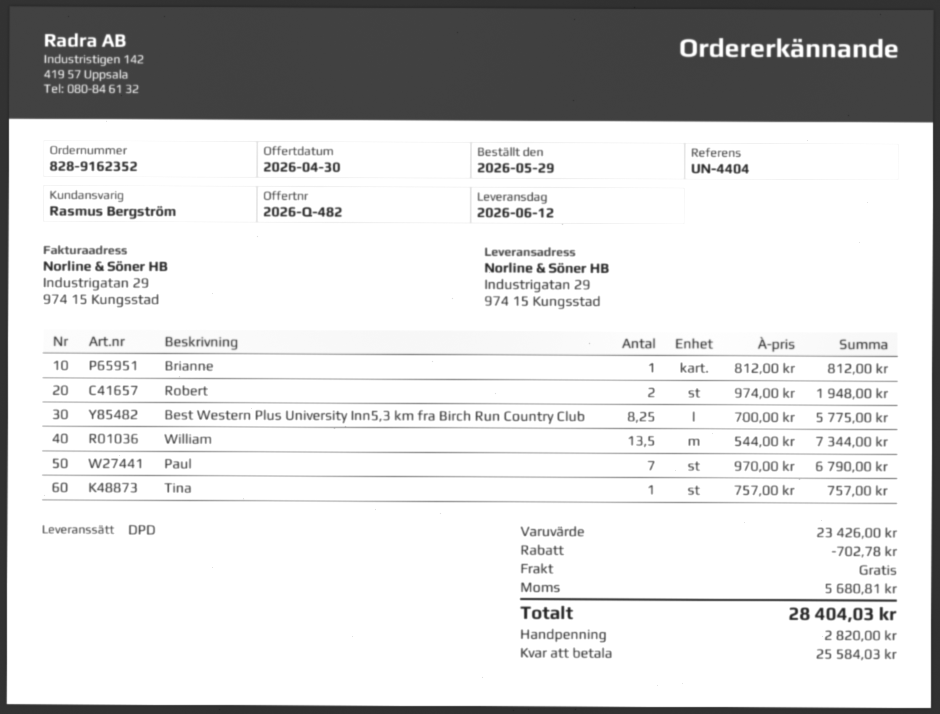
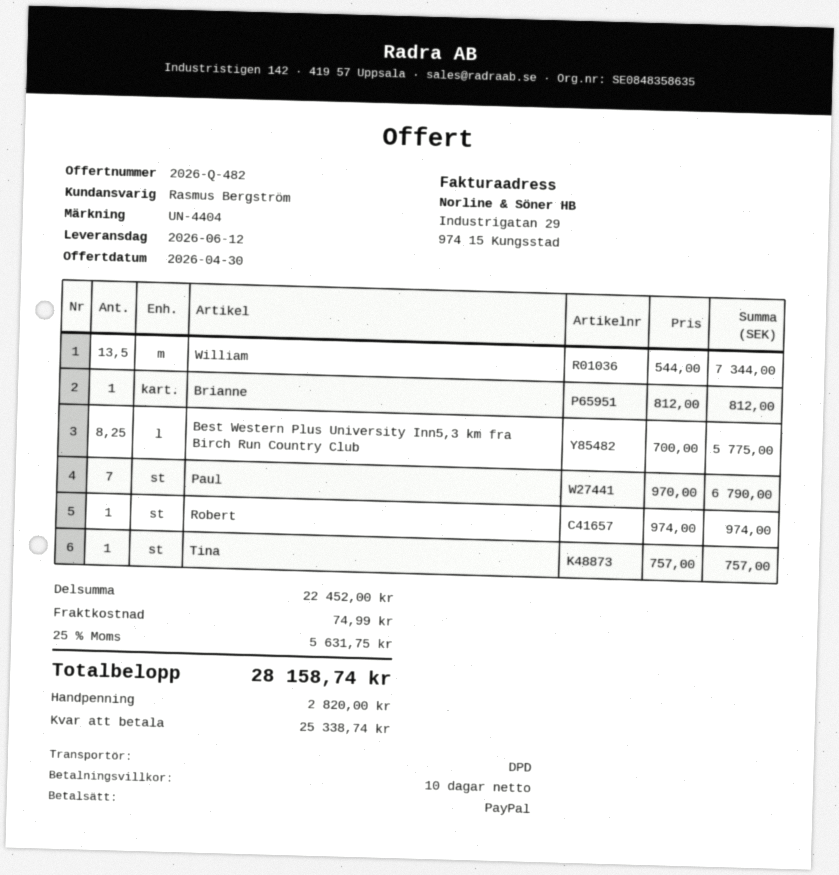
Robert: 2 x 974.00 = 1948.00 -> 1 x 974.00 = 974.00
subtotal: 23426.00 -> 22452.00
discount: 702.78 -> none
shipping: 0.00 -> 74.99
tax: 5680.81 -> 5631.75
total: 28404.03 -> 28158.74
balance: 25584.03 -> 25338.74

